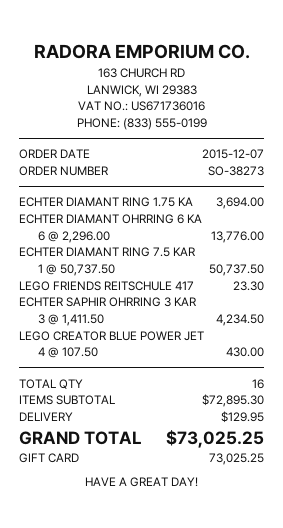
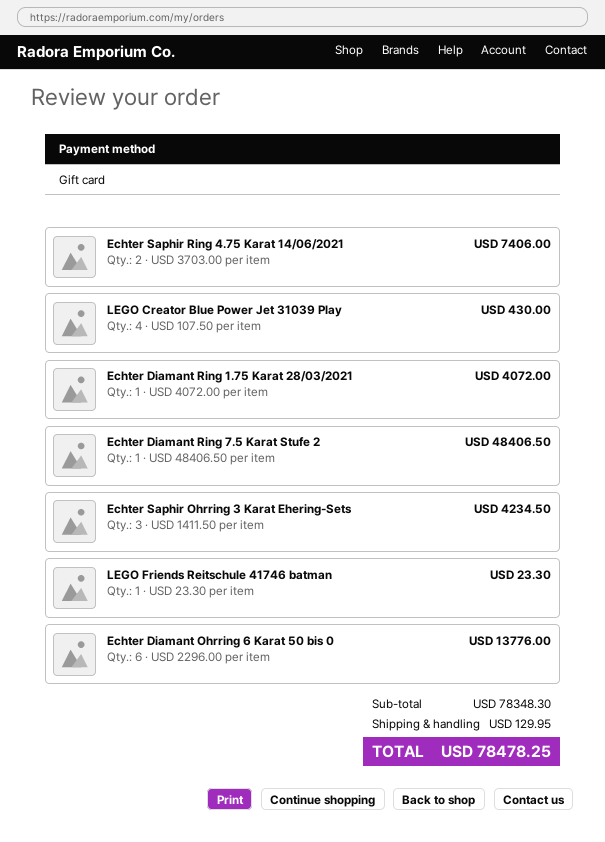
ECHTER DIAMANT RING 1.75 KA: 1 x 3694.00 = 3694.00 -> 1 x 4072.00 = 4072.00
ECHTER DIAMANT RING 7.5 KAR: 1 x 50737.50 = 50737.50 -> 1 x 48406.50 = 48406.50
Echter Saphir Ring 4.75 Karat 14/06/2021: none -> 2 x 3703.00 = 7406.00
subtotal: 72895.30 -> 78348.30
total: 73025.25 -> 78478.25

